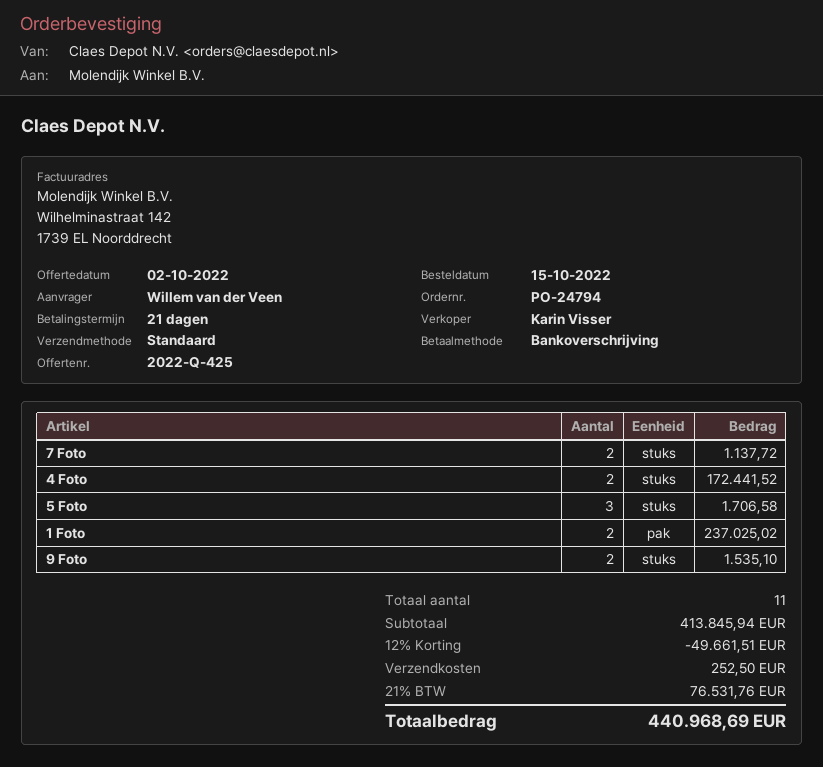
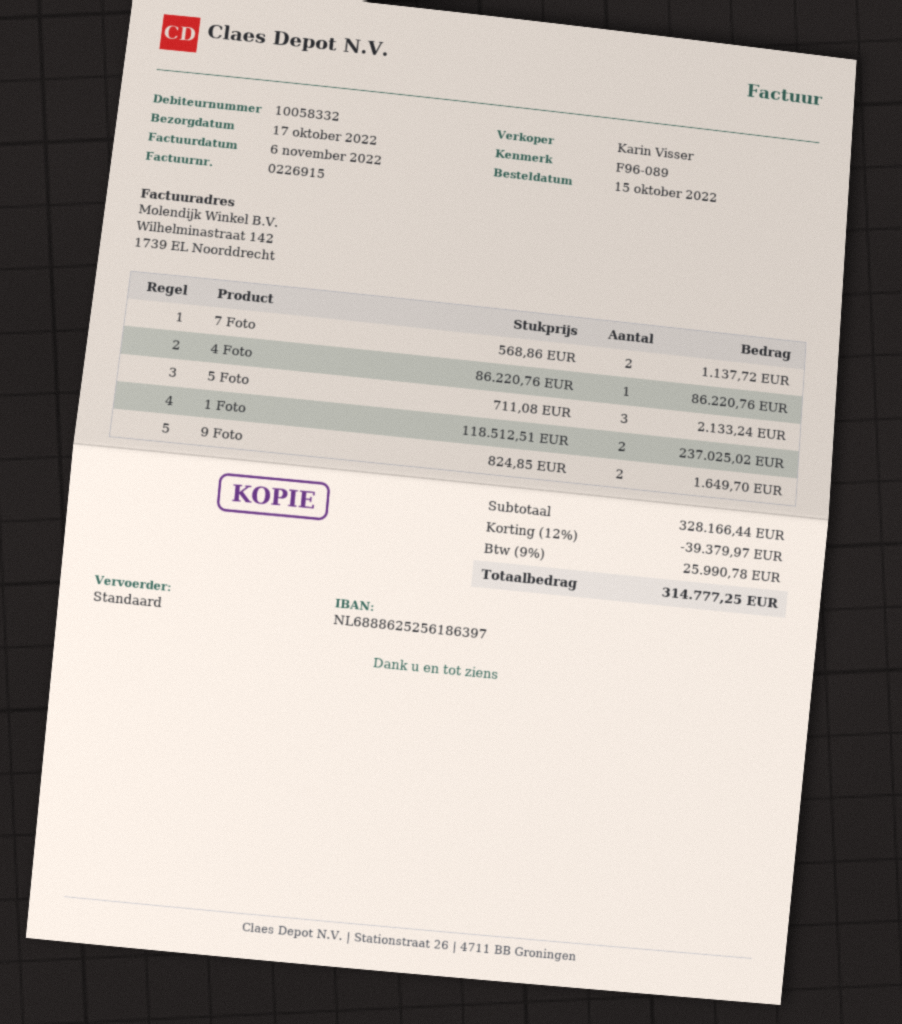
4 Foto: 2 for 172441.52 -> 1 for 86220.76
5 Foto: 3 for 1706.58 -> 3 for 2133.24
9 Foto: 2 for 1535.10 -> 2 for 1649.70
subtotal: 413845.94 -> 328166.44
discount: 12% = 49661.51 -> 12% = 39379.97
shipping: 252.50 -> none
tax: 21% = 76531.76 -> 9% = 25990.78
total: 440968.69 -> 314777.25

